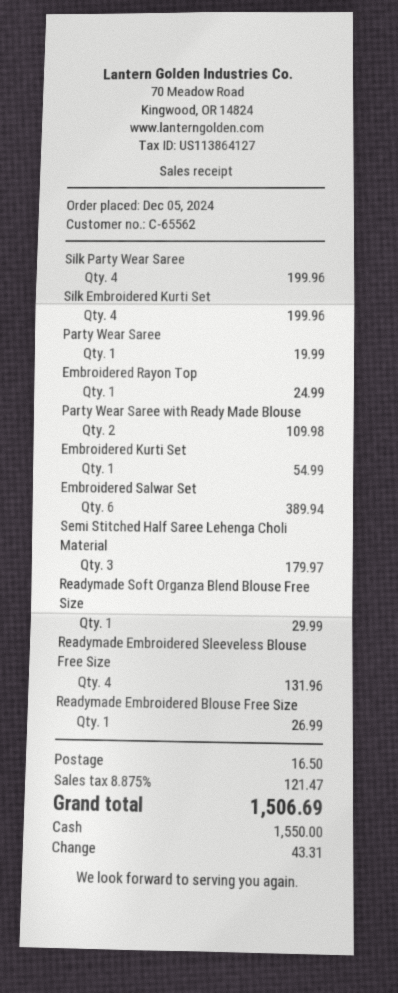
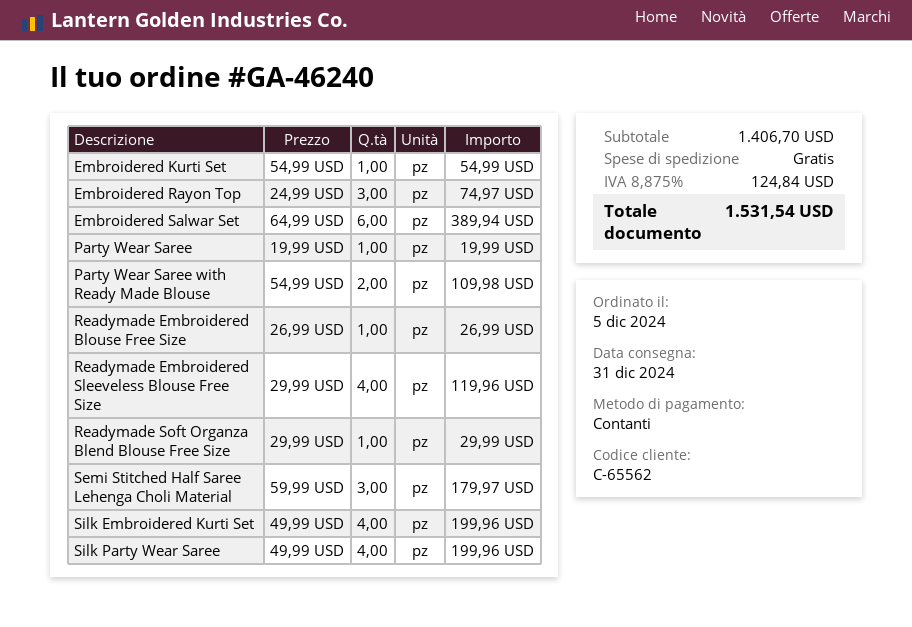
Embroidered Rayon Top: 1 for 24.99 -> 3 for 74.97
Readymade Embroidered Sleeveless Blouse Free Size: 4 for 131.96 -> 4 for 119.96
shipping: 16.50 -> 0.00
tax: 8.875% = 121.47 -> 8.875% = 124.84
total: 1506.69 -> 1531.54

